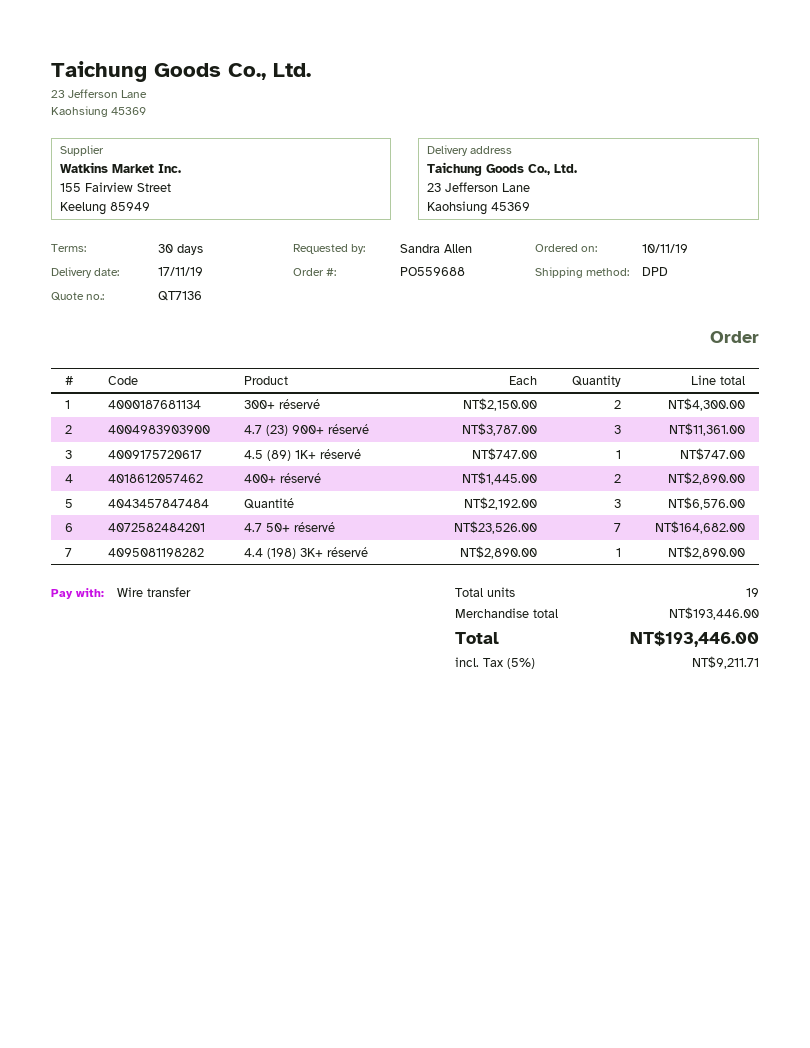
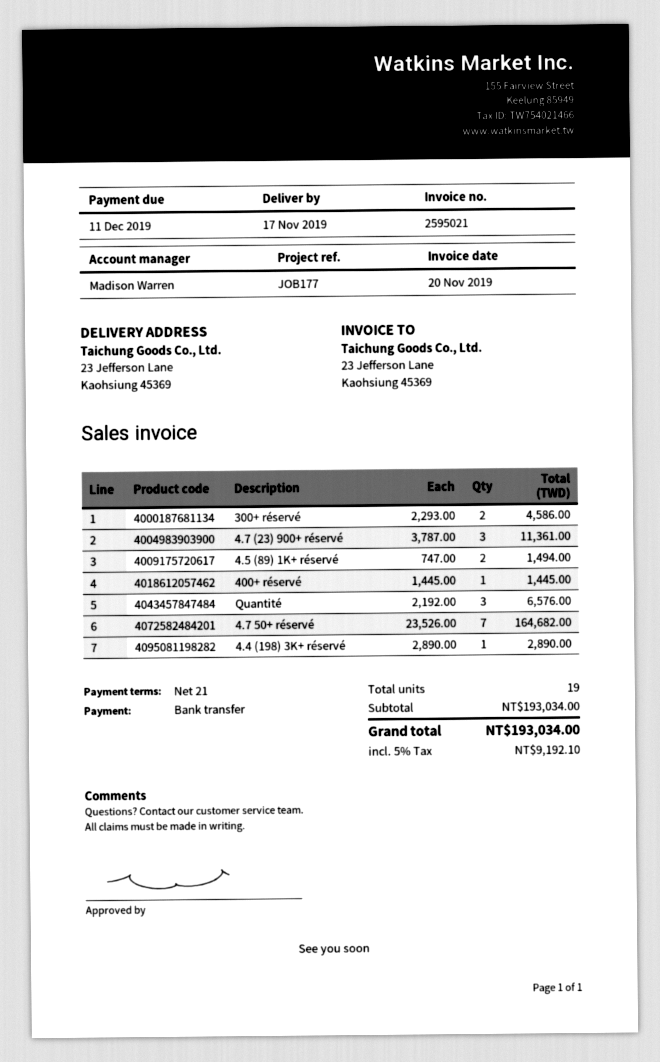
payment terms: 30 days -> 21 days
300+ réservé: 2 x 2150.00 = 4300.00 -> 2 x 2293.00 = 4586.00
4.5 (89) 1K+ réservé: 1 x 747.00 = 747.00 -> 2 x 747.00 = 1494.00
400+ réservé: 2 x 1445.00 = 2890.00 -> 1 x 1445.00 = 1445.00
subtotal: 193446.00 -> 193034.00
tax: 5% = 9211.71 -> 5% = 9192.10
total: 193446.00 -> 193034.00

